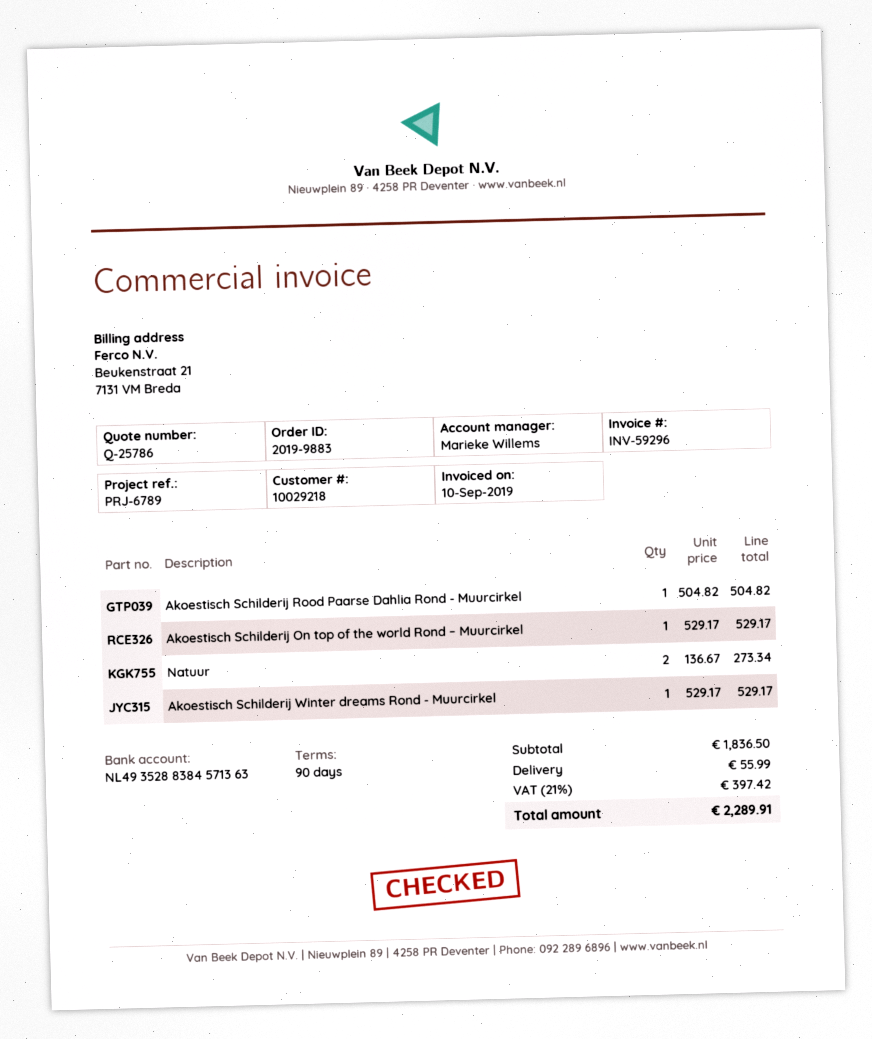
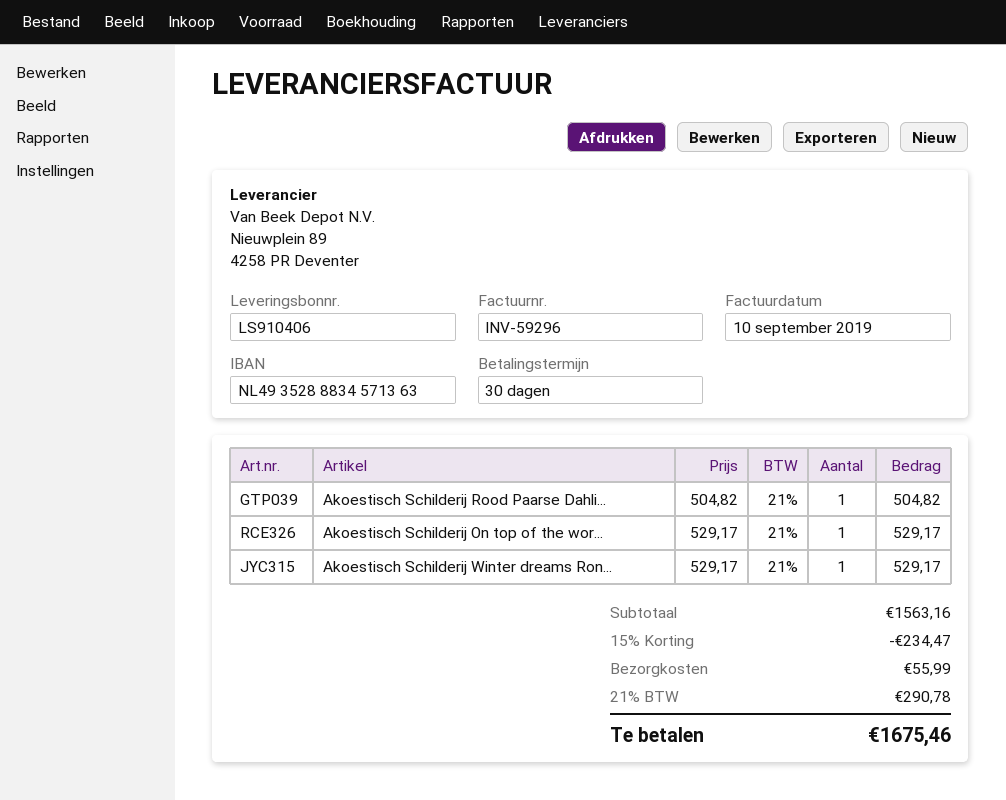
payment terms: 90 days -> 30 days
bank account: NL4935288384571363 -> NL4935288834571363
Natuur: 2 x 136.67 = 273.34 -> none
subtotal: 1836.50 -> 1563.16
discount: none -> 15% = 234.47
tax: 21% = 397.42 -> 21% = 290.78
total: 2289.91 -> 1675.46

